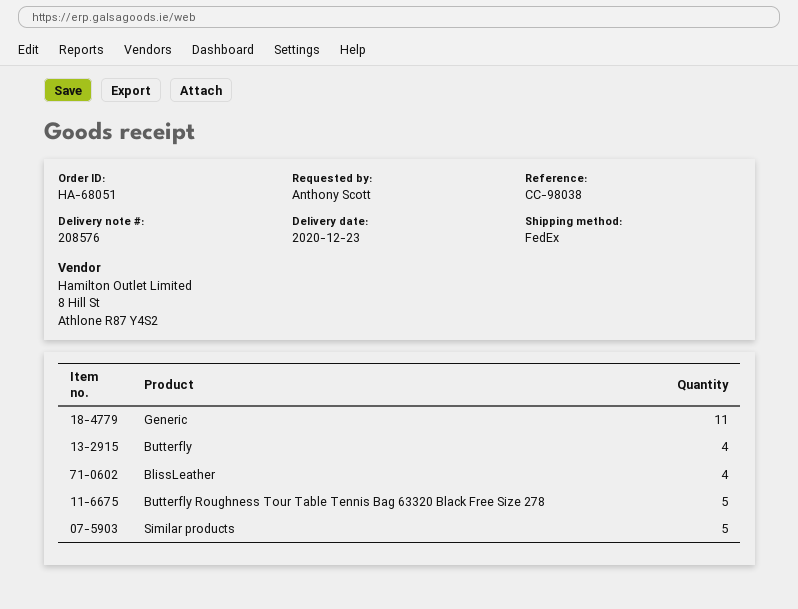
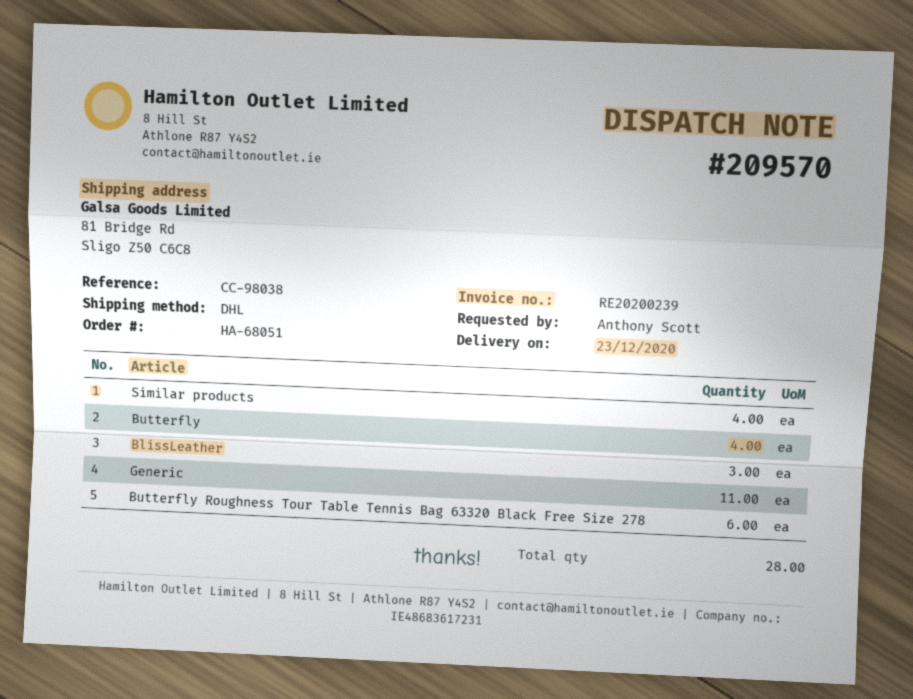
delivery note number: 208576 -> 209570
shipping method: FedEx -> DHL
BlissLeather: 4 -> 3
Butterfly Roughness Tour Table Tennis Bag 63320 Black Free Size 278: 5 -> 6
Similar products: 5 -> 4

